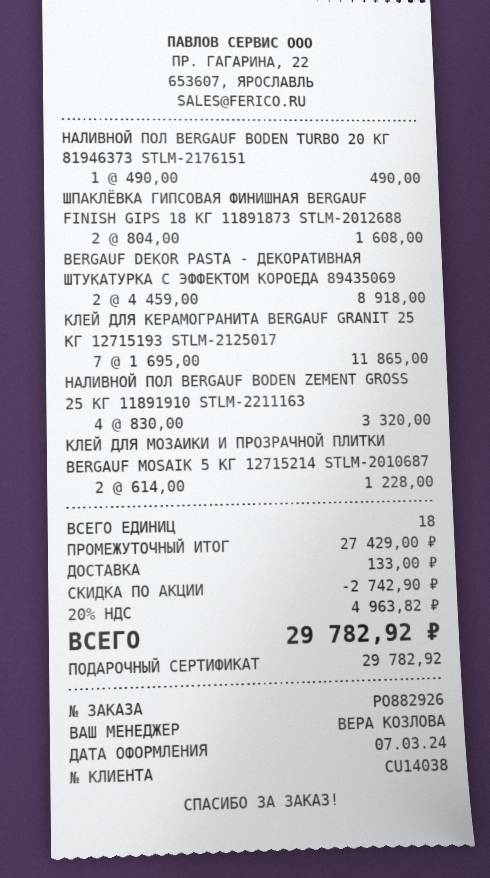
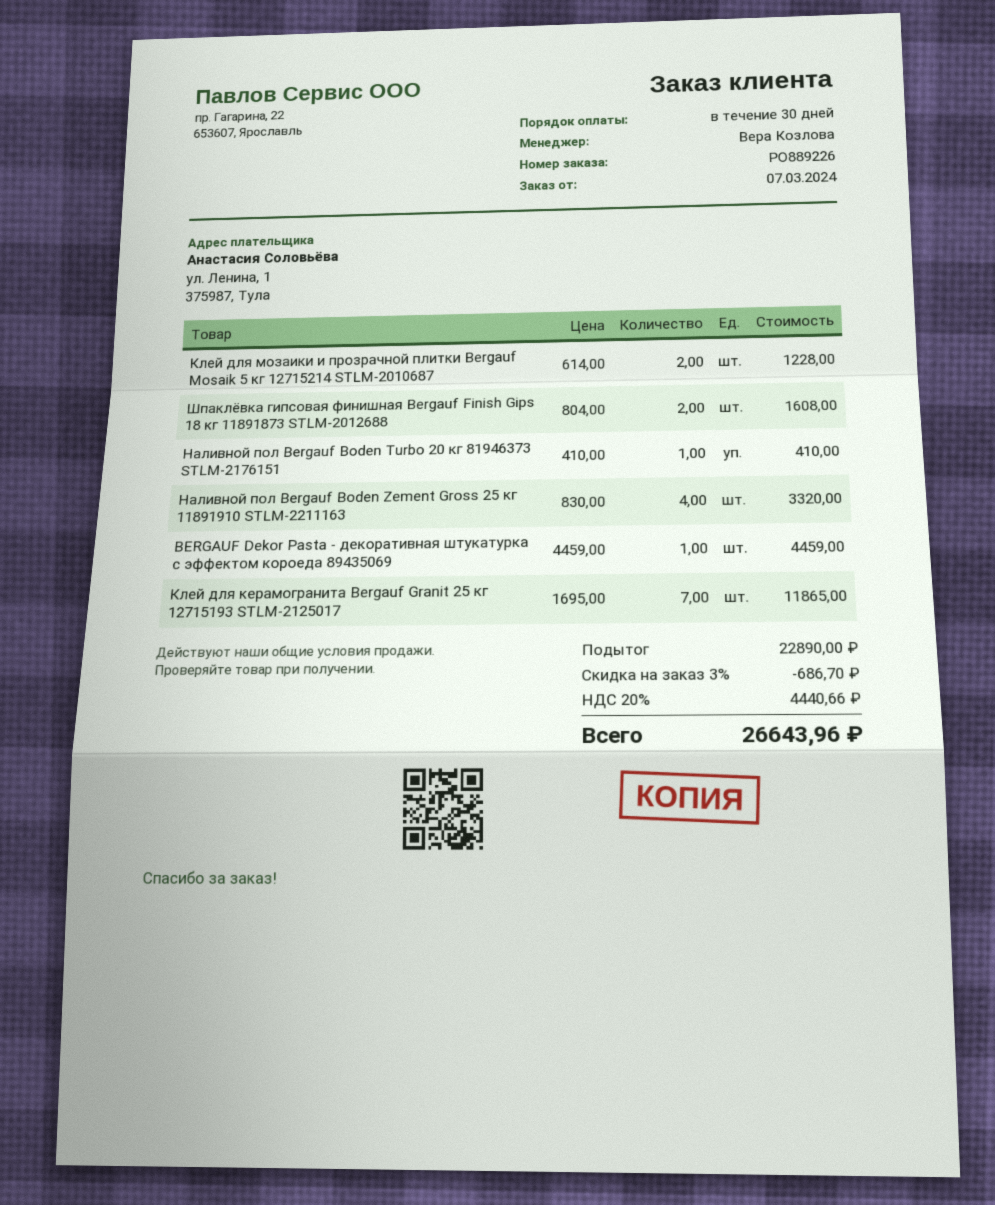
order number: PO882926 -> PO889226
НАЛИВНОЙ ПОЛ BERGAUF BODEN TURBO 20 КГ 81946373 STLM-2176151: 1 x 490.00 = 490.00 -> 1 x 410.00 = 410.00
BERGAUF DEKOR PASTA - ДЕКОРАТИВНАЯ ШТУКАТУРКА С ЭФФЕКТОМ КОРОЕДА 89435069: 2 x 4459.00 = 8918.00 -> 1 x 4459.00 = 4459.00
subtotal: 27429.00 -> 22890.00
discount: 2742.90 -> 686.70
shipping: 133.00 -> none
tax: 20% = 4963.82 -> 20% = 4440.66
total: 29782.92 -> 26643.96

